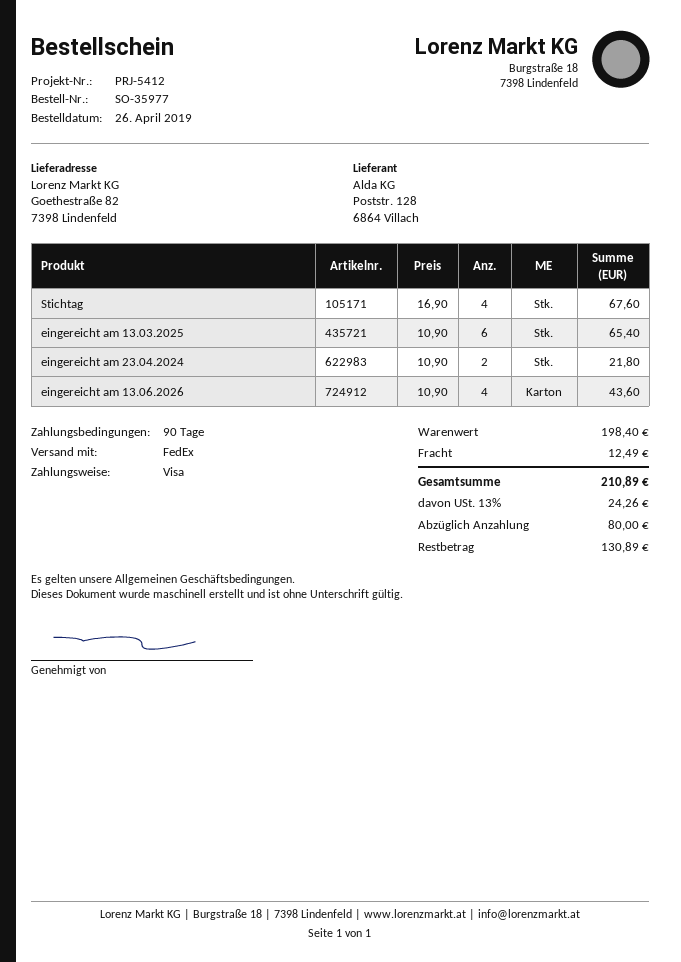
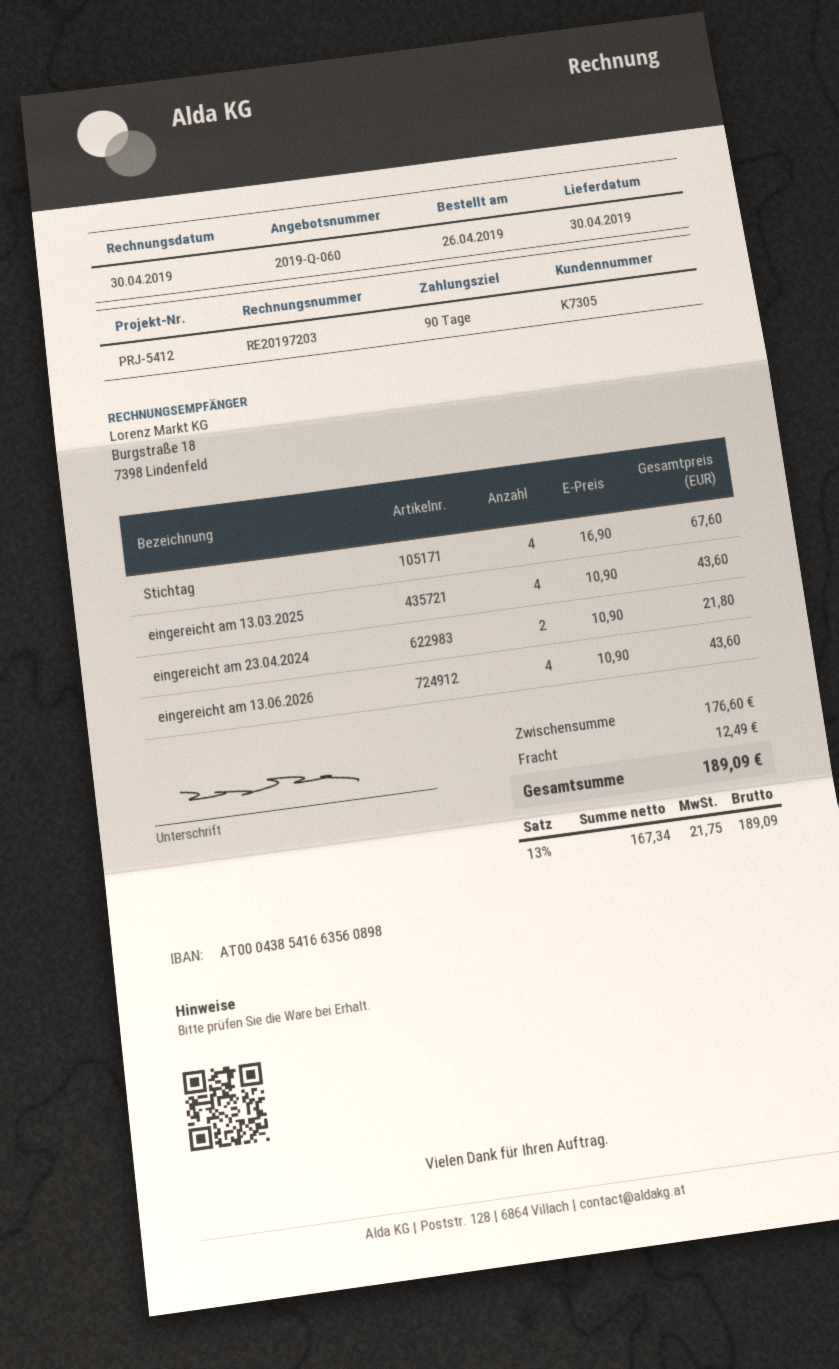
eingereicht am 13.03.2025: 6 x 10.90 = 65.40 -> 4 x 10.90 = 43.60
subtotal: 198.40 -> 176.60
tax: 13% = 24.26 -> 13% = 21.75
total: 210.89 -> 189.09

